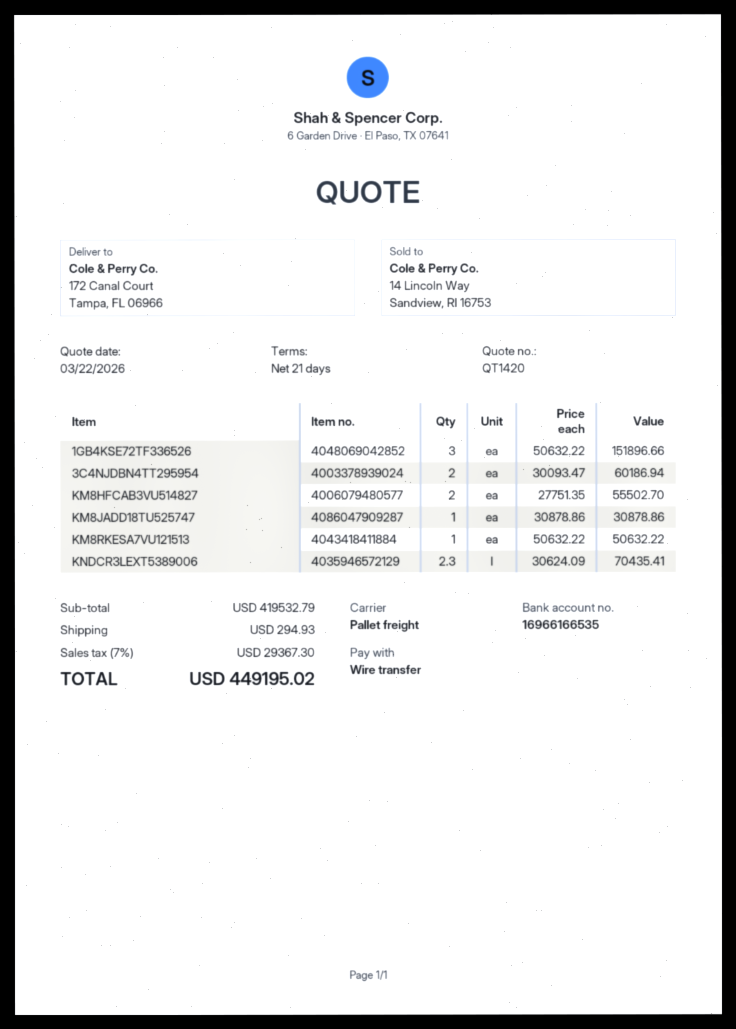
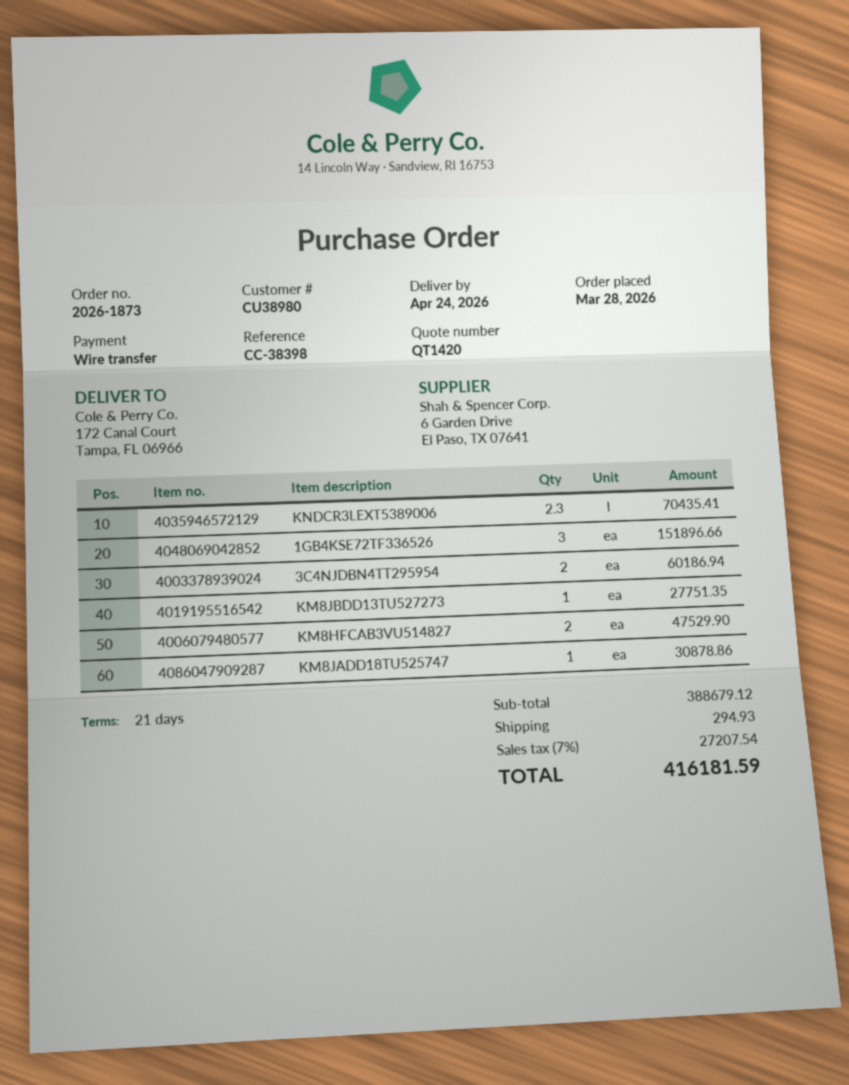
KM8HFCAB3VU514827: 2 for 55502.70 -> 2 for 47529.90
KM8RKESA7VU121513: 1 for 50632.22 -> none
KM8JBDD13TU527273: none -> 1 for 27751.35
subtotal: 419532.79 -> 388679.12
tax: 7% = 29367.30 -> 7% = 27207.54
total: 449195.02 -> 416181.59

